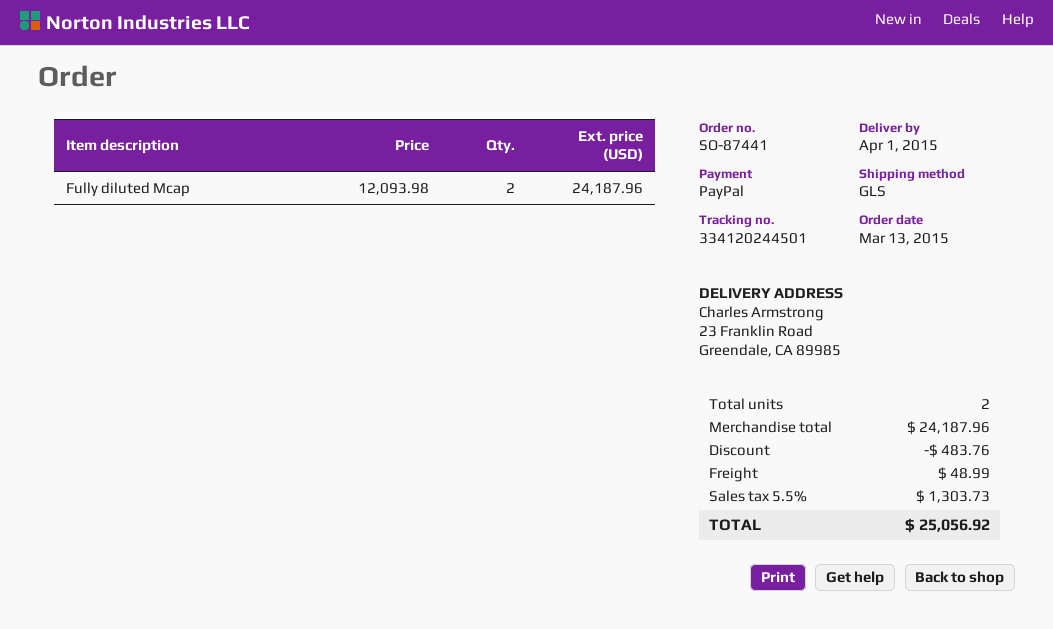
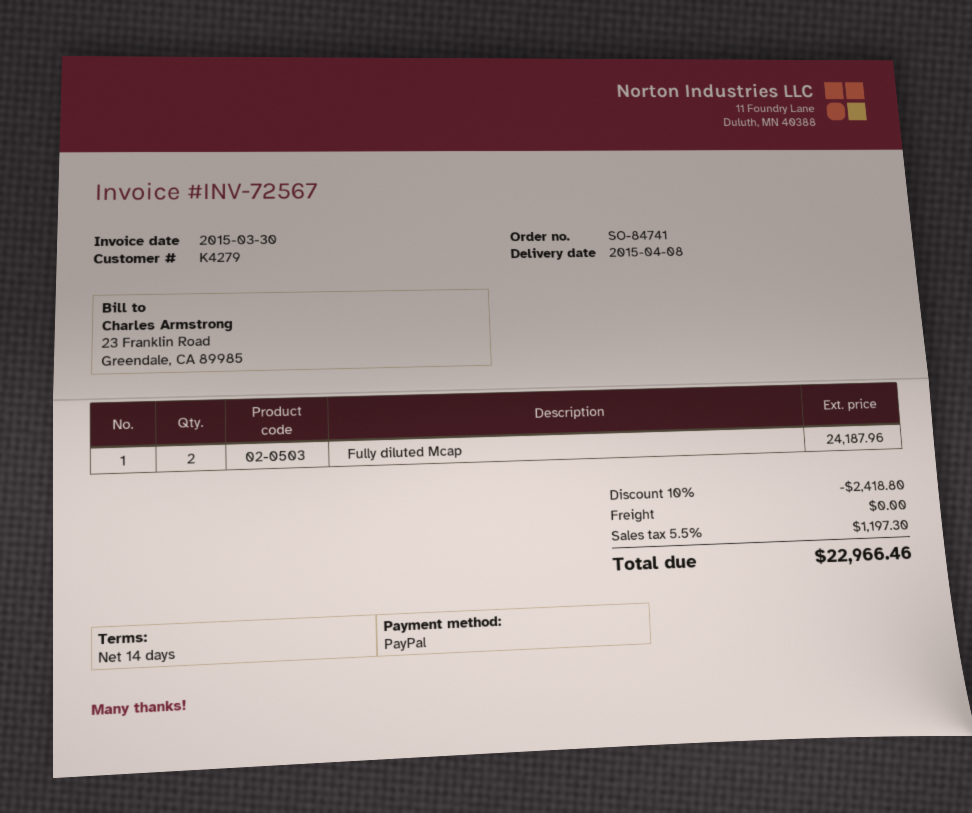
order number: SO-87441 -> SO-84741
delivery date: 2015-04-01 -> 2015-04-08
discount: 483.76 -> 2418.80
shipping: 48.99 -> 0.00
tax: 5.5% = 1303.73 -> 5.5% = 1197.30
total: 25056.92 -> 22966.46

